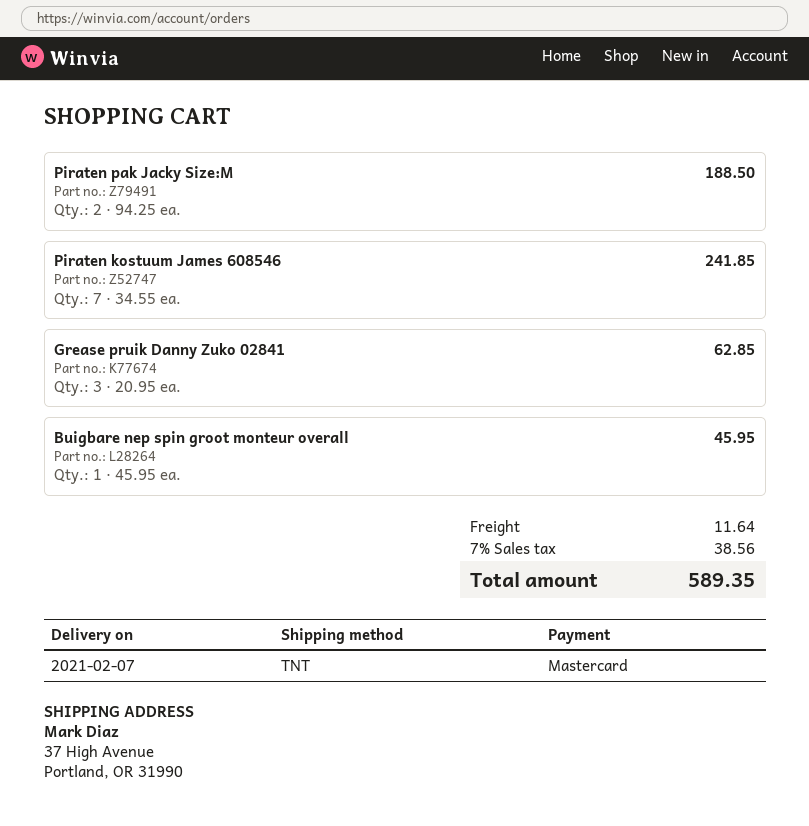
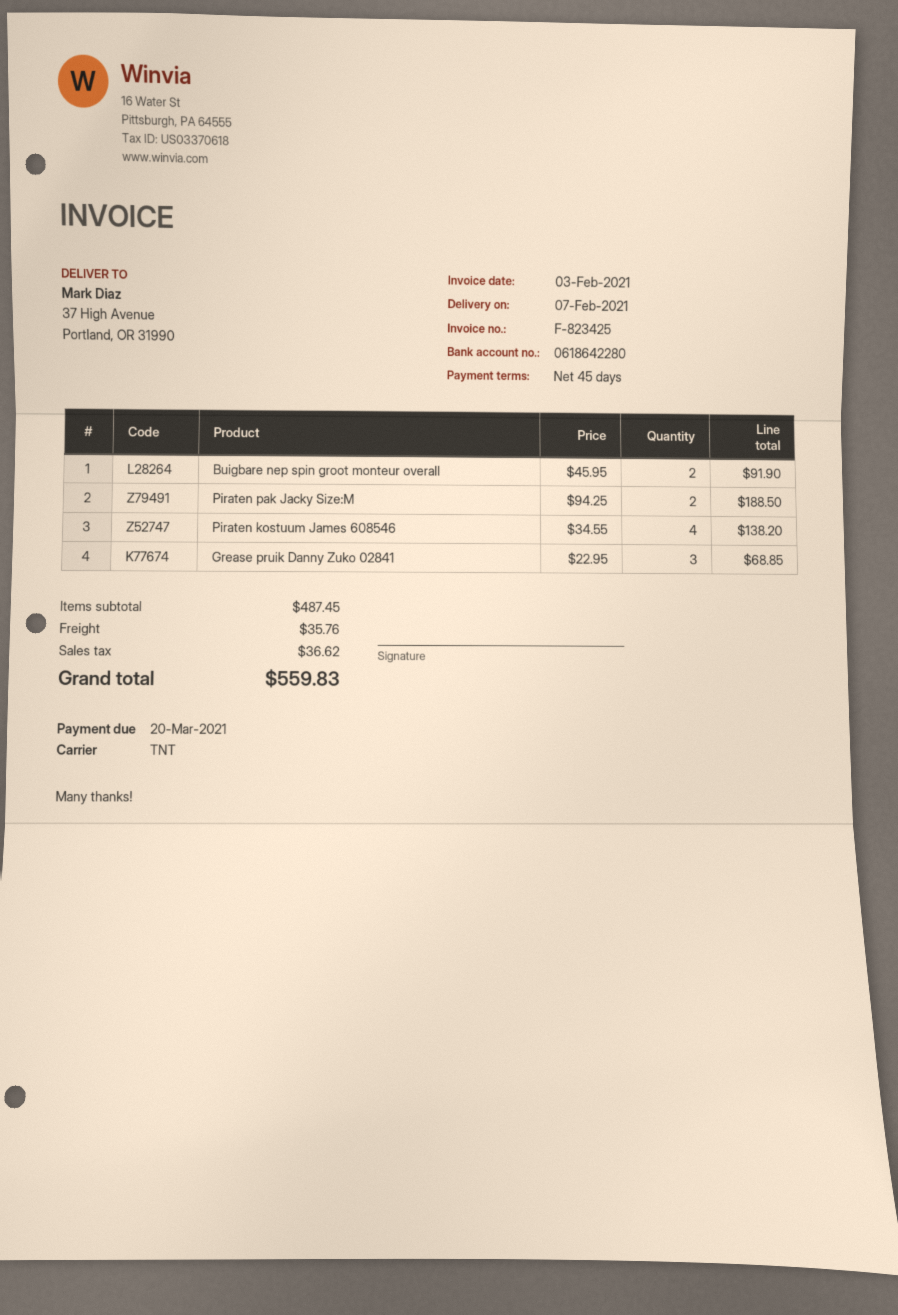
Piraten kostuum James 608546: 7 x 34.55 = 241.85 -> 4 x 34.55 = 138.20
Grease pruik Danny Zuko 02841: 3 x 20.95 = 62.85 -> 3 x 22.95 = 68.85
Buigbare nep spin groot monteur overall: 1 x 45.95 = 45.95 -> 2 x 45.95 = 91.90
shipping: 11.64 -> 35.76
tax: 38.56 -> 36.62
total: 589.35 -> 559.83

